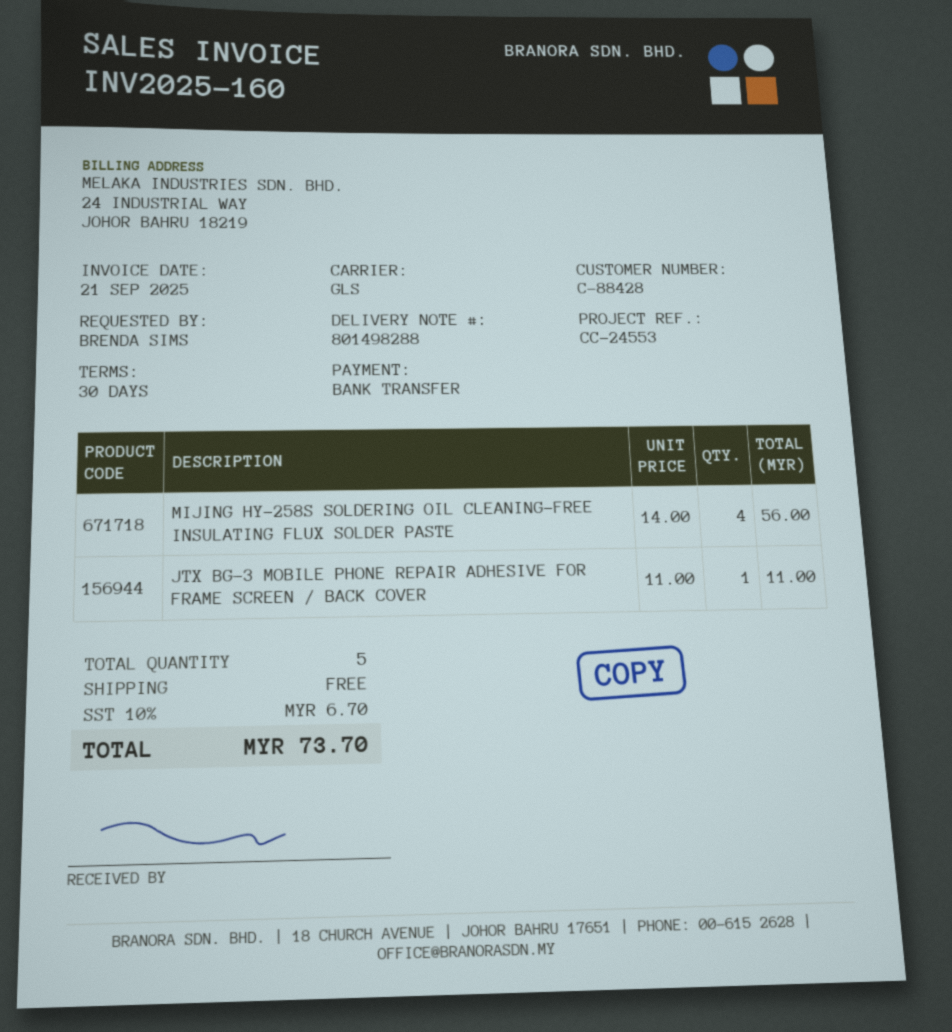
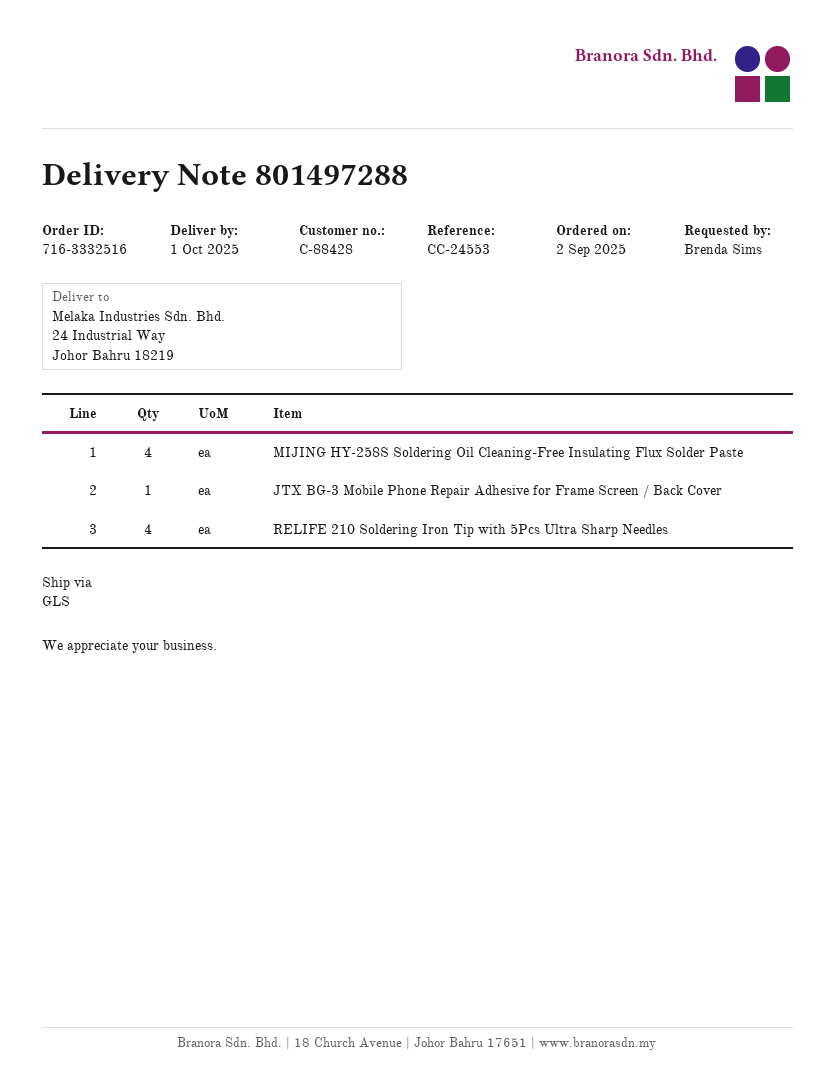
delivery note number: 801498288 -> 801497288
RELIFE 210 Soldering Iron Tip with 5Pcs Ultra Sharp Needles: none -> 4

